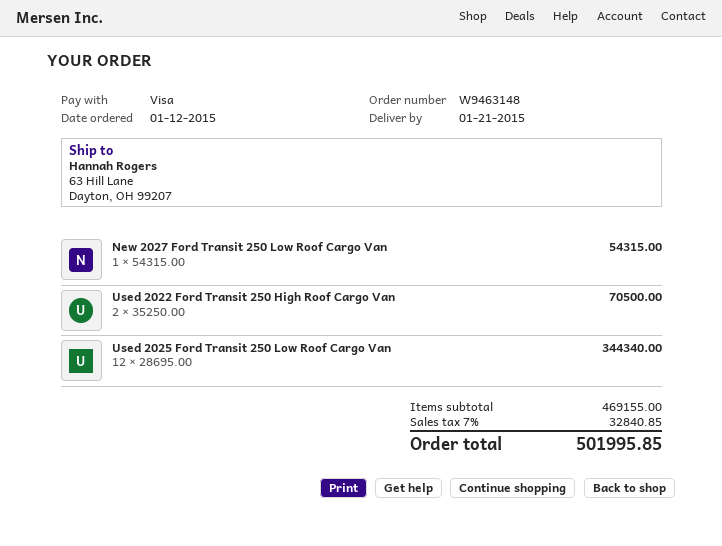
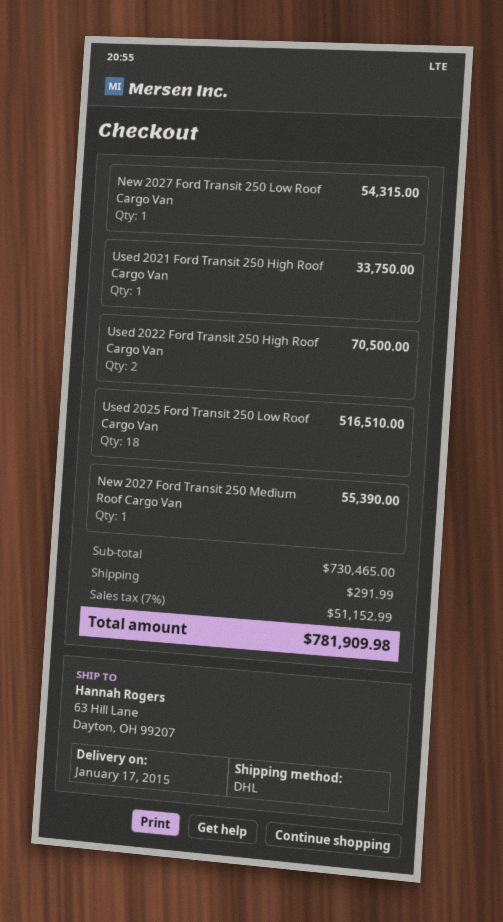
delivery date: 2015-01-21 -> 2015-01-17
Used 2025 Ford Transit 250 Low Roof Cargo Van: 12 for 344340.00 -> 18 for 516510.00
Used 2021 Ford Transit 250 High Roof Cargo Van: none -> 1 for 33750.00
New 2027 Ford Transit 250 Medium Roof Cargo Van: none -> 1 for 55390.00
subtotal: 469155.00 -> 730465.00
shipping: none -> 291.99
tax: 7% = 32840.85 -> 7% = 51152.99
total: 501995.85 -> 781909.98

